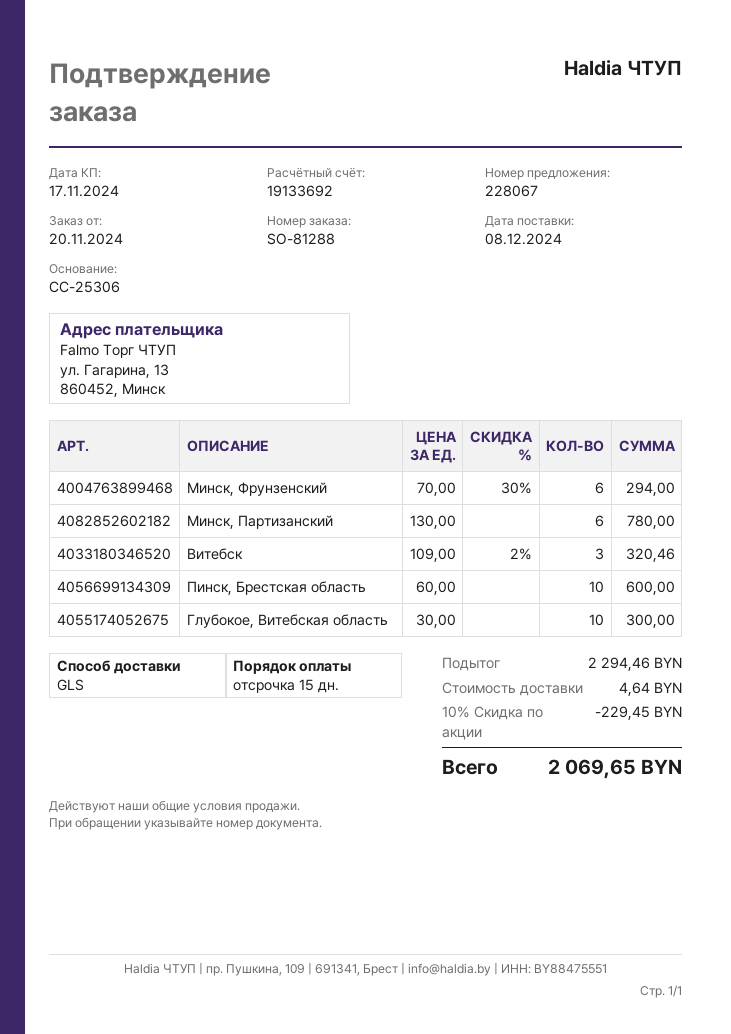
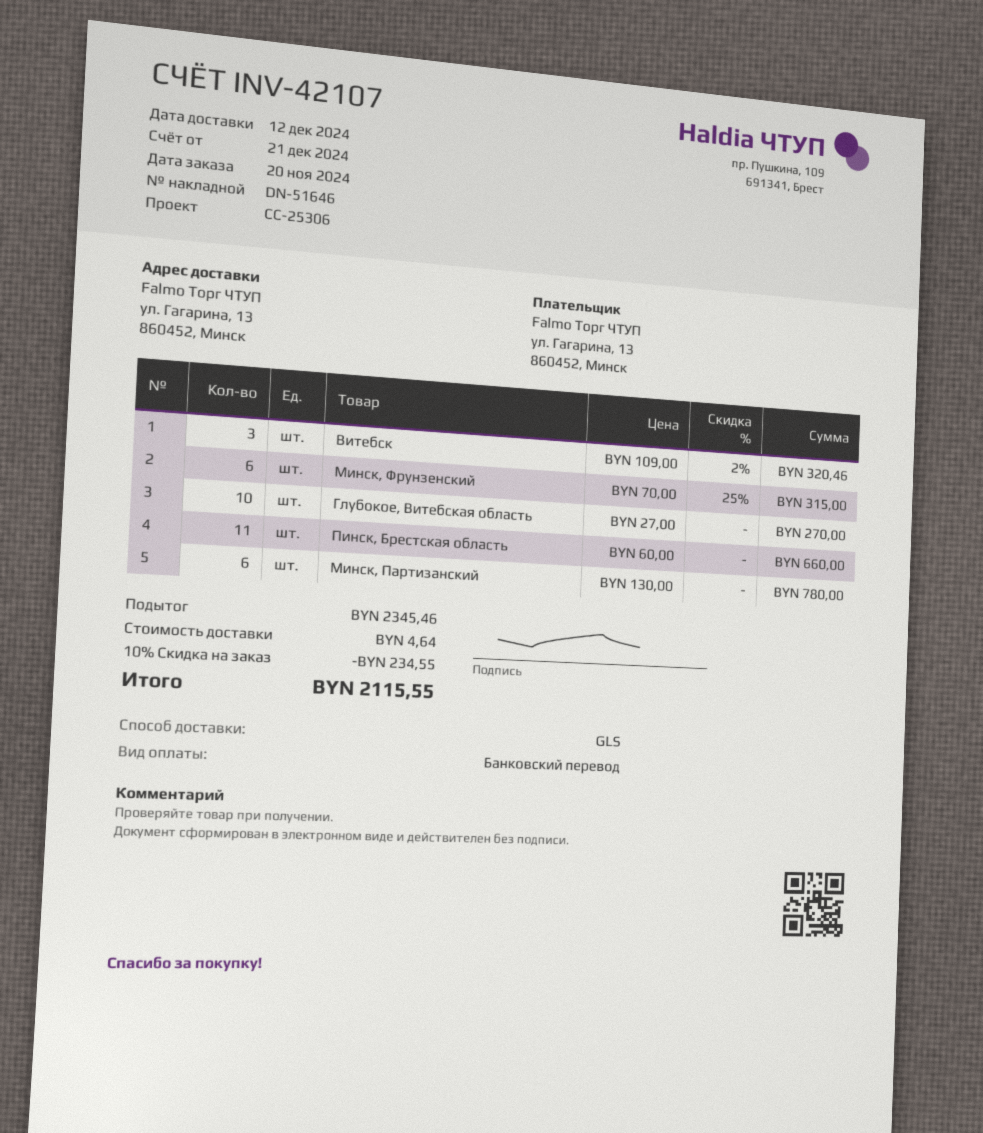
delivery date: 2024-12-08 -> 2024-12-12
Минск, Фрунзенский: 6 x 70.00 - 30% = 294.00 -> 6 x 70.00 - 25% = 315.00
Пинск, Брестская область: 10 x 60.00 = 600.00 -> 11 x 60.00 = 660.00
Глубокое, Витебская область: 10 x 30.00 = 300.00 -> 10 x 27.00 = 270.00
subtotal: 2294.46 -> 2345.46
discount: 10% = 229.45 -> 10% = 234.55
total: 2069.65 -> 2115.55

